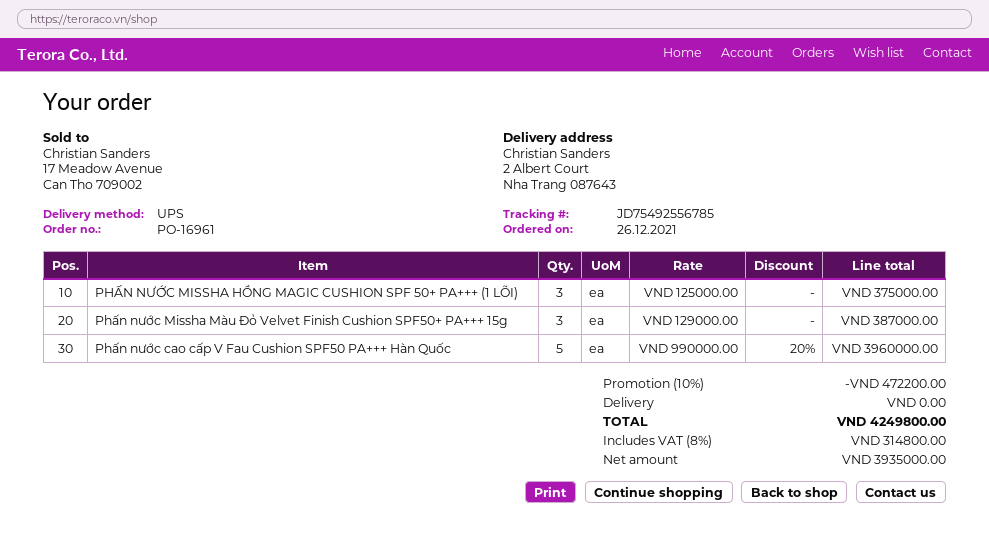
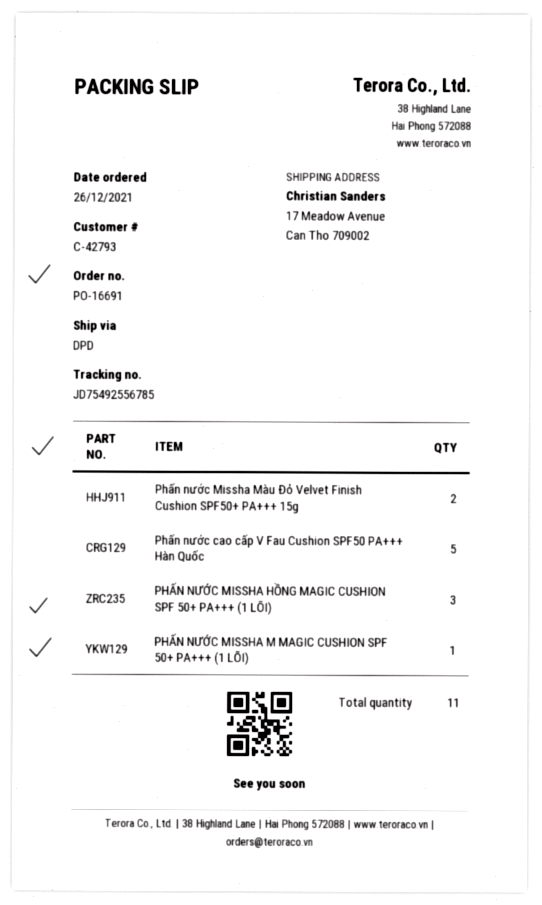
order number: PO-16961 -> PO-16691
shipping method: UPS -> DPD
ship to: 2 Albert Court, Nha Trang 087643 -> 17 Meadow Avenue, Can Tho 709002
Phấn nước Missha Màu Đỏ Velvet Finish Cushion SPF50+ PA+++ 15g: 3 -> 2
PHẤN NƯỚC MISSHA M MAGIC CUSHION SPF 50+ PA+++ (1 LÕI): none -> 1

